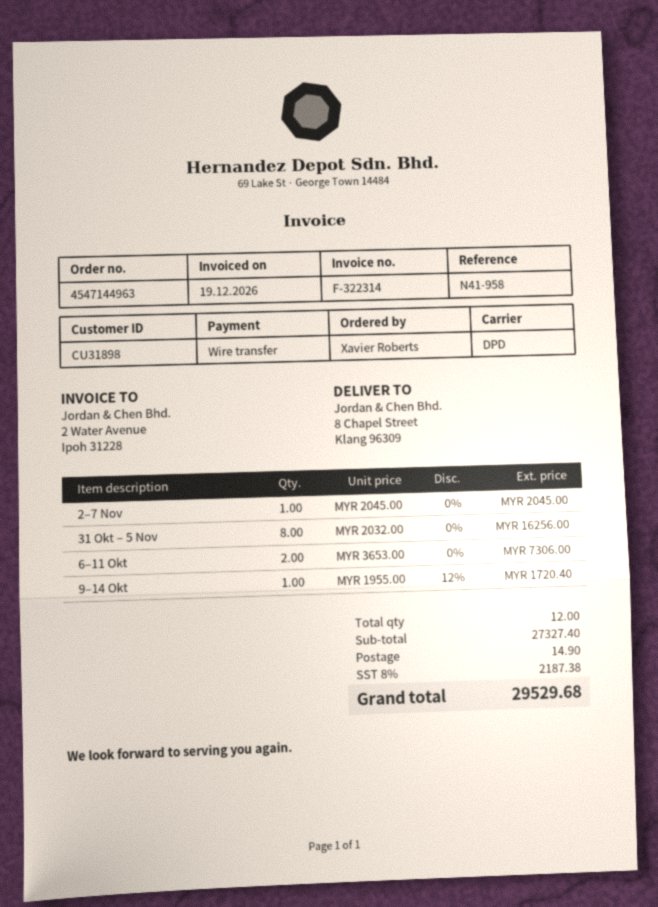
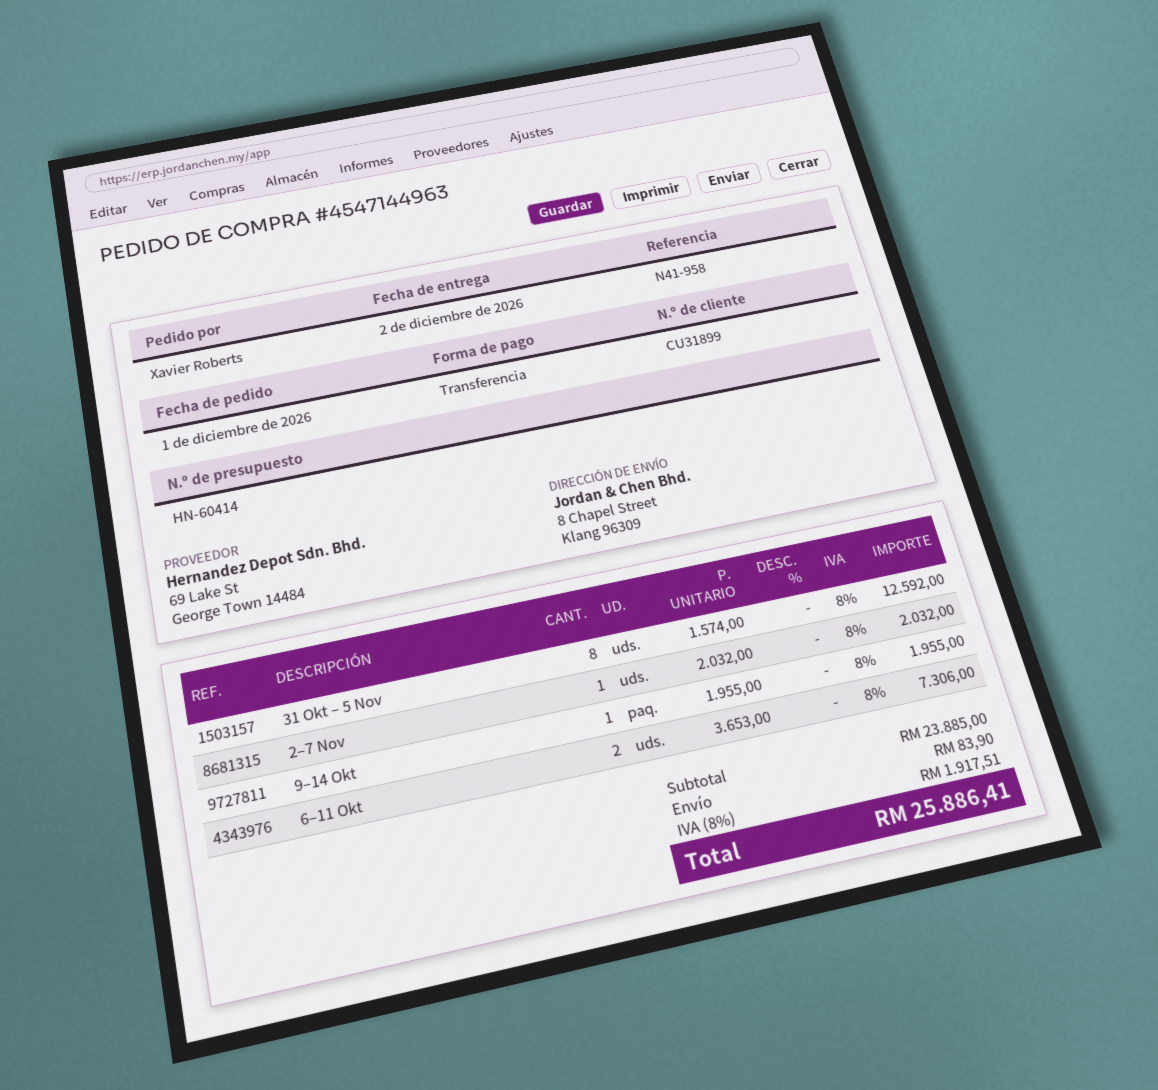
customer number: CU31898 -> CU31899
2–7 Nov: 1 x 2045.00 = 2045.00 -> 1 x 2032.00 = 2032.00
31 Okt – 5 Nov: 8 x 2032.00 = 16256.00 -> 8 x 1574.00 = 12592.00
9–14 Okt: 1 x 1955.00 - 12% = 1720.40 -> 1 x 1955.00 = 1955.00
subtotal: 27327.40 -> 23885.00
shipping: 14.90 -> 83.90
tax: 8% = 2187.38 -> 8% = 1917.51
total: 29529.68 -> 25886.41

